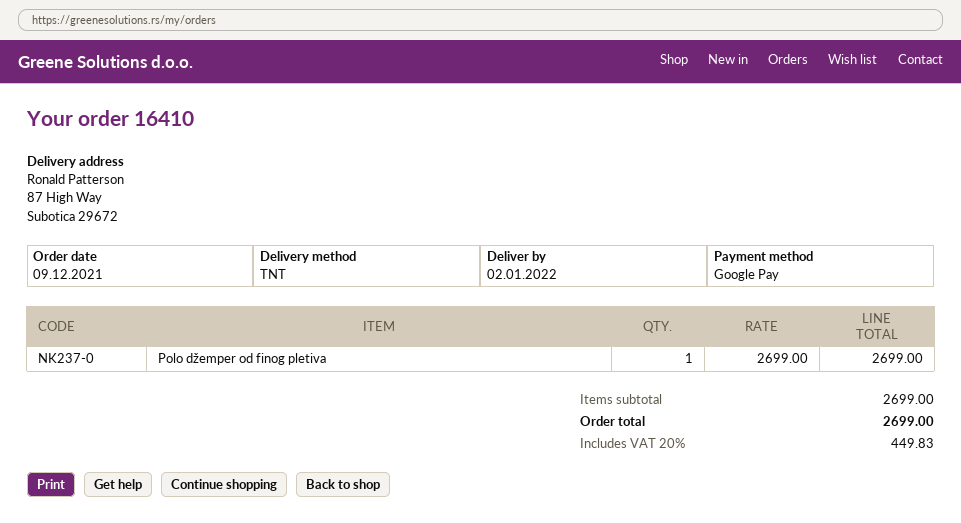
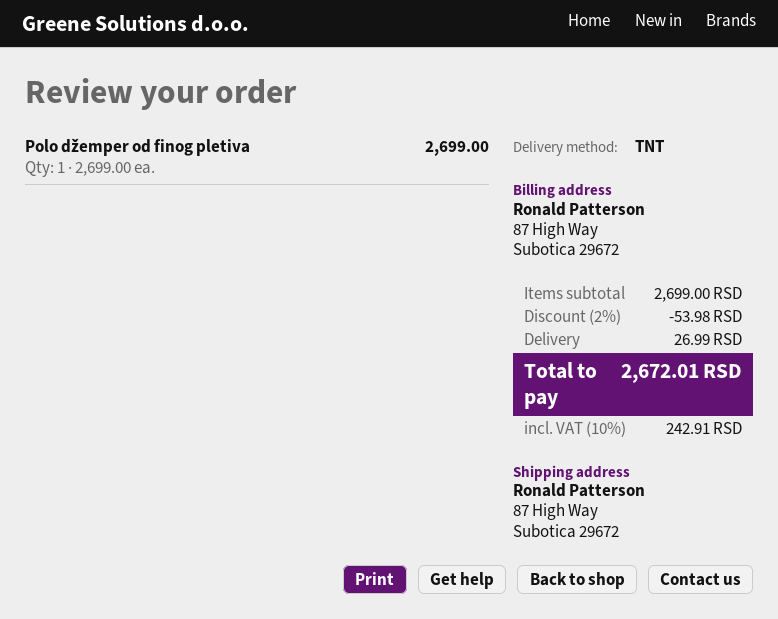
discount: none -> 2% = 53.98
shipping: none -> 26.99
tax: 20% = 449.83 -> 10% = 242.91
total: 2699.00 -> 2672.01

